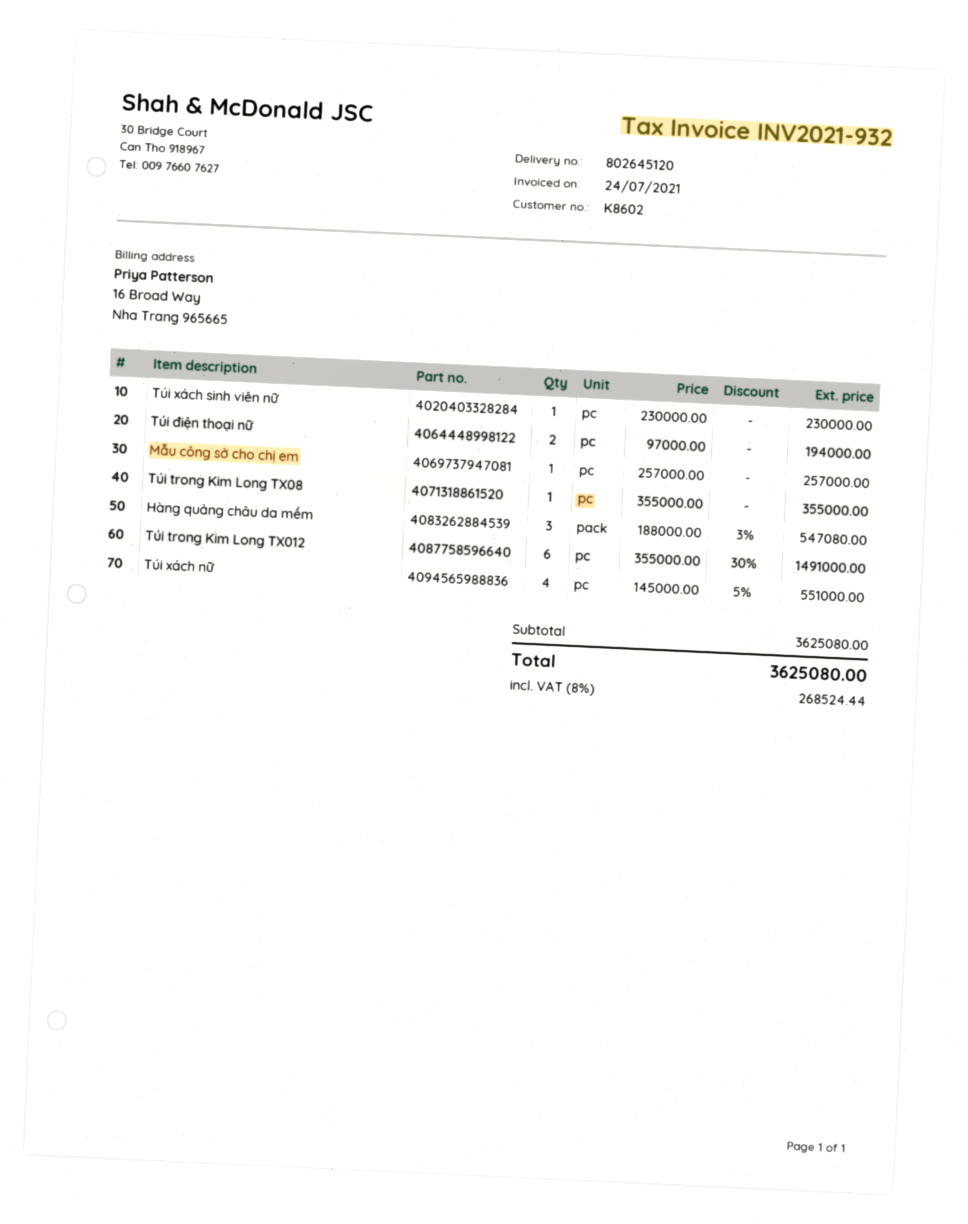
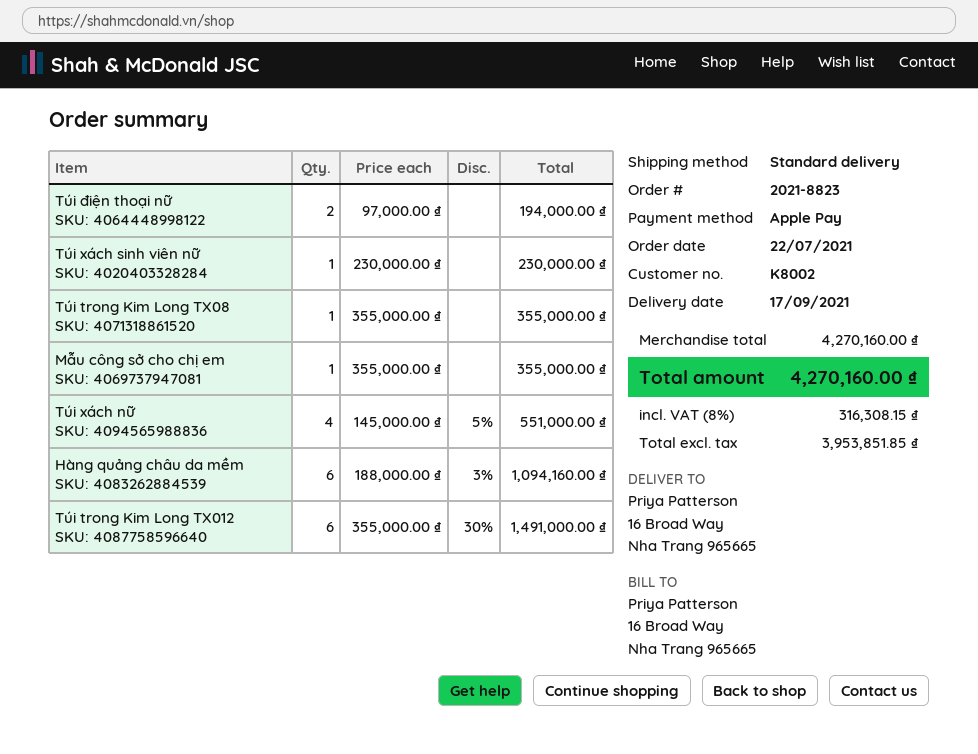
customer number: K8602 -> K8002
Mẫu công sở cho chị em: 1 x 257000.00 = 257000.00 -> 1 x 355000.00 = 355000.00
Hàng quảng châu da mềm: 3 x 188000.00 - 3% = 547080.00 -> 6 x 188000.00 - 3% = 1094160.00
subtotal: 3625080.00 -> 4270160.00
tax: 8% = 268524.44 -> 8% = 316308.15
total: 3625080.00 -> 4270160.00

